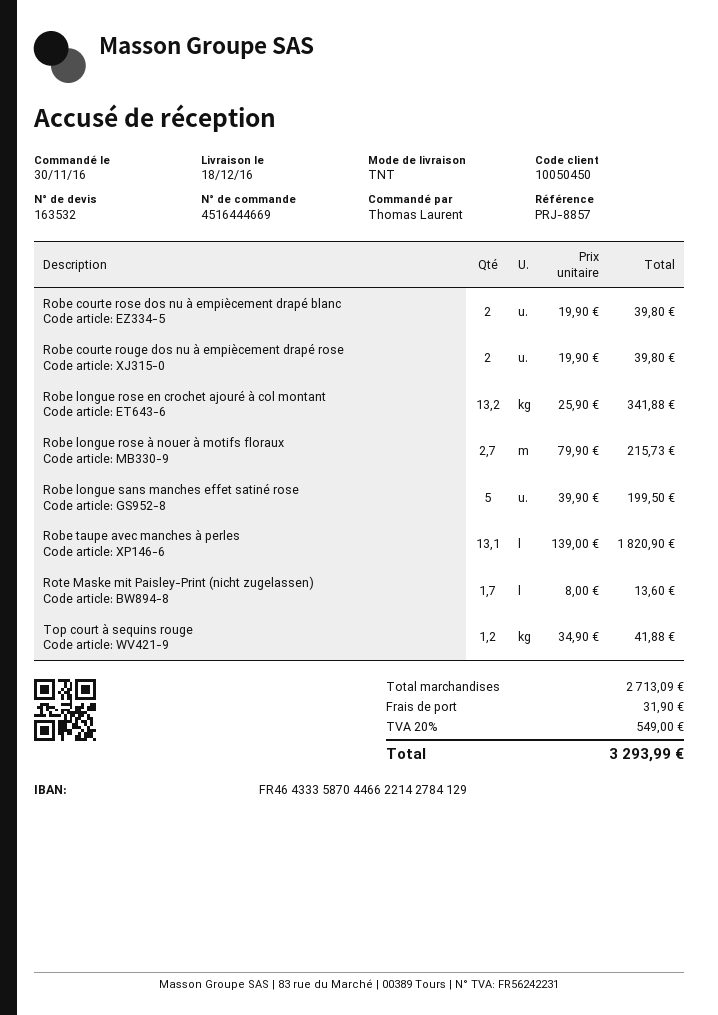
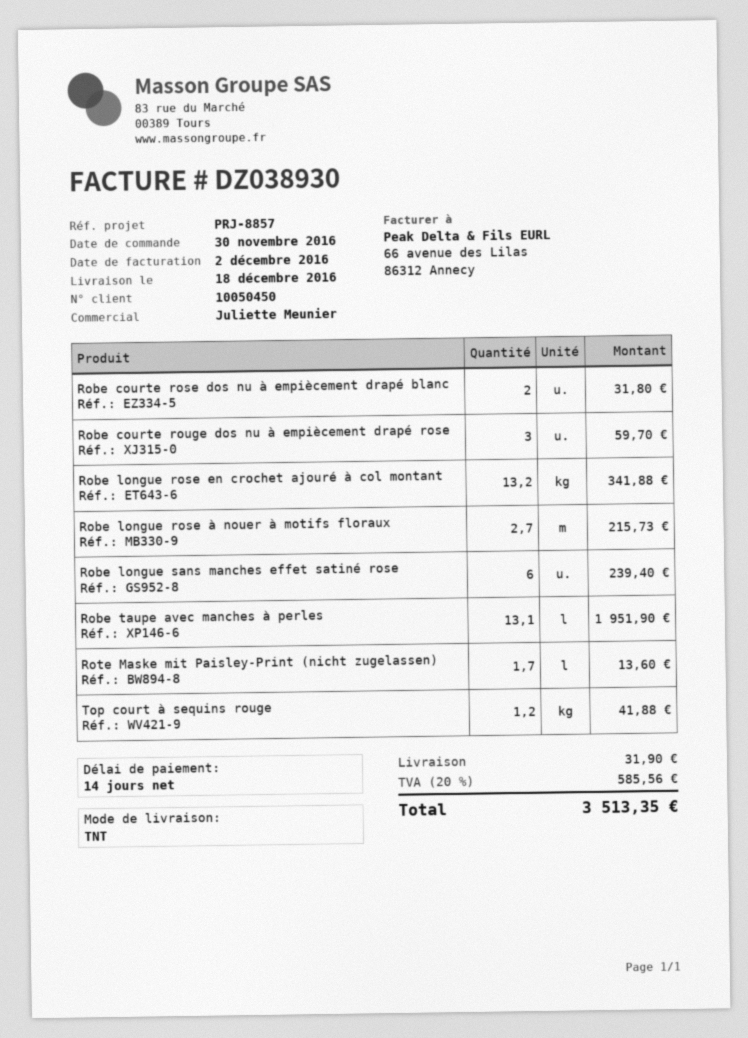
Robe courte rose dos nu à empiècement drapé blanc: 2 for 39.80 -> 2 for 31.80
Robe courte rouge dos nu à empiècement drapé rose: 2 for 39.80 -> 3 for 59.70
Robe longue sans manches effet satiné rose: 5 for 199.50 -> 6 for 239.40
Robe taupe avec manches à perles: 13.1 for 1820.90 -> 13.1 for 1951.90
tax: 20% = 549.00 -> 20% = 585.56
total: 3293.99 -> 3513.35

